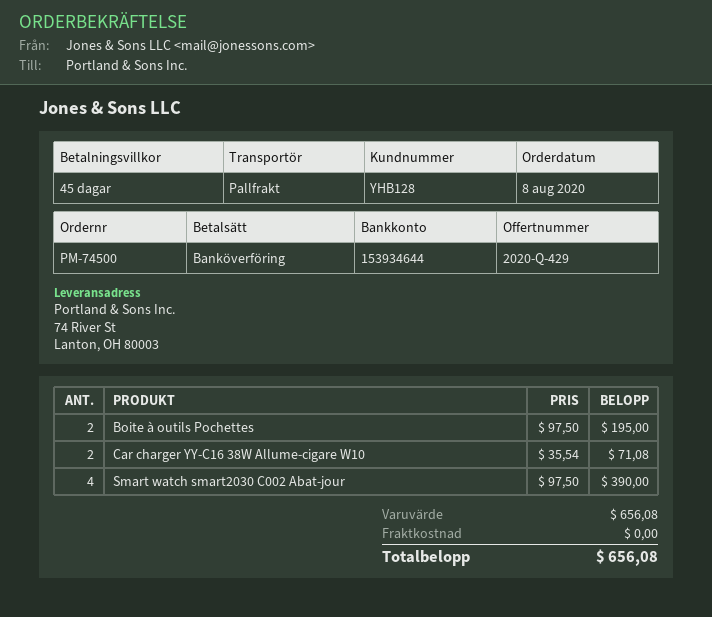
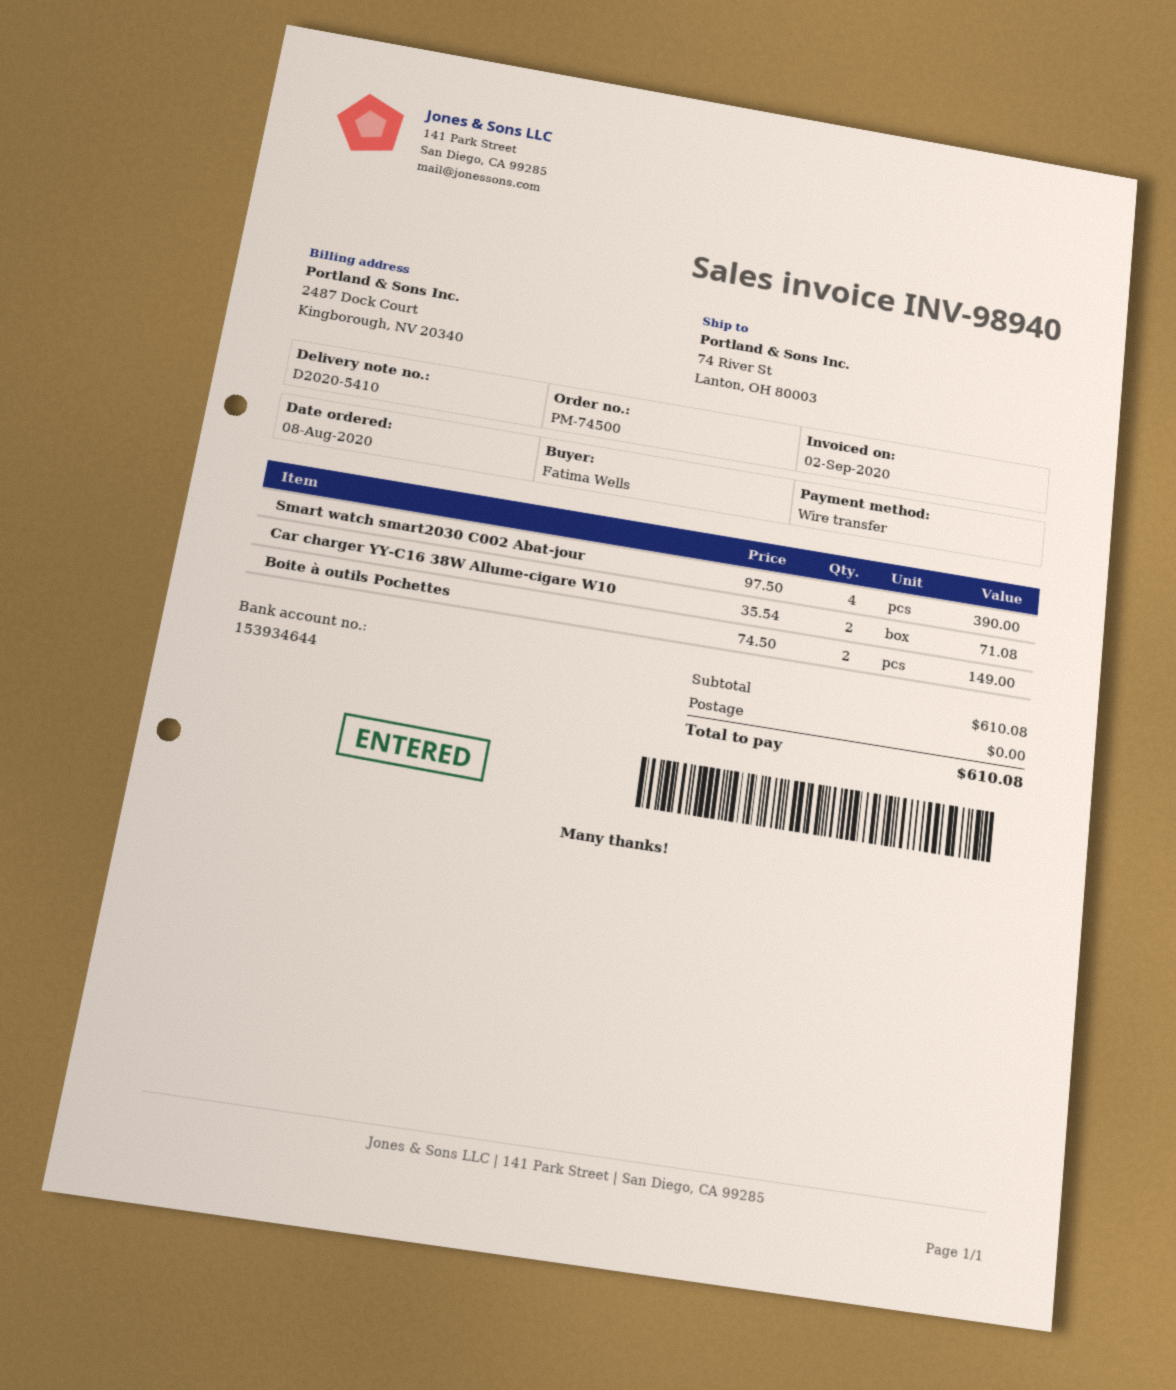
Boite à outils Pochettes: 2 x 97.50 = 195.00 -> 2 x 74.50 = 149.00
subtotal: 656.08 -> 610.08
total: 656.08 -> 610.08

